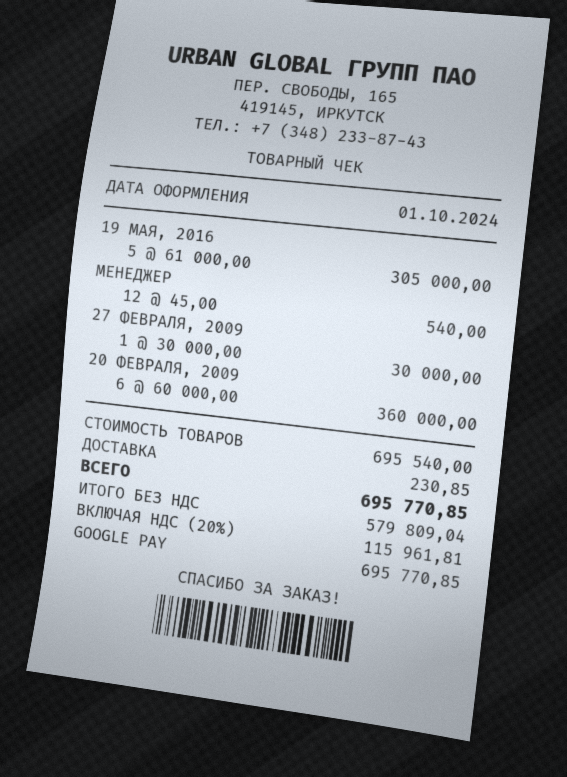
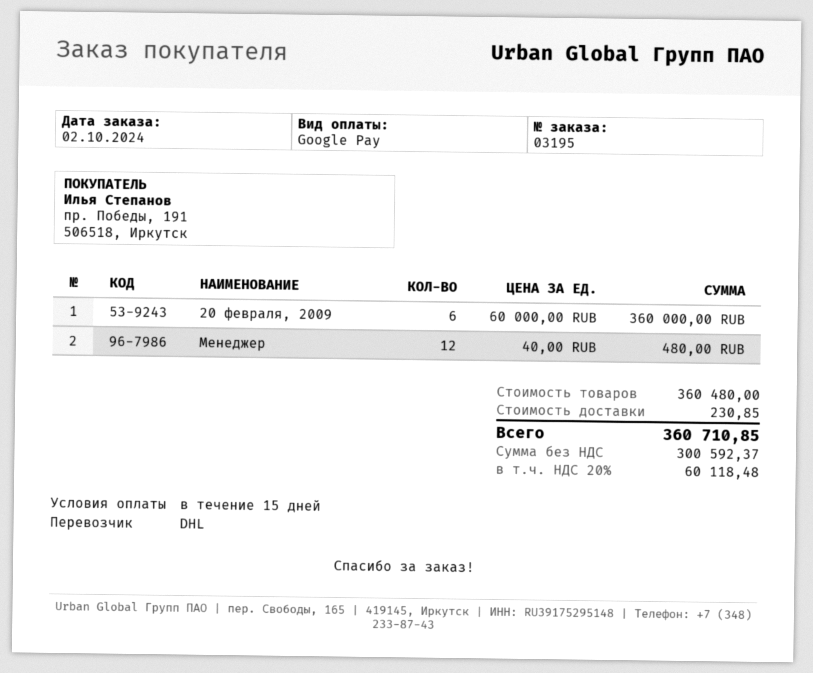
order date: 2024-10-01 -> 2024-10-02
19 МАЯ, 2016: 5 x 61000.00 = 305000.00 -> none
МЕНЕДЖЕР: 12 x 45.00 = 540.00 -> 12 x 40.00 = 480.00
27 ФЕВРАЛЯ, 2009: 1 x 30000.00 = 30000.00 -> none
subtotal: 695540.00 -> 360480.00
net: 579809.04 -> 300592.37
tax: 20% = 115961.81 -> 20% = 60118.48
total: 695770.85 -> 360710.85

